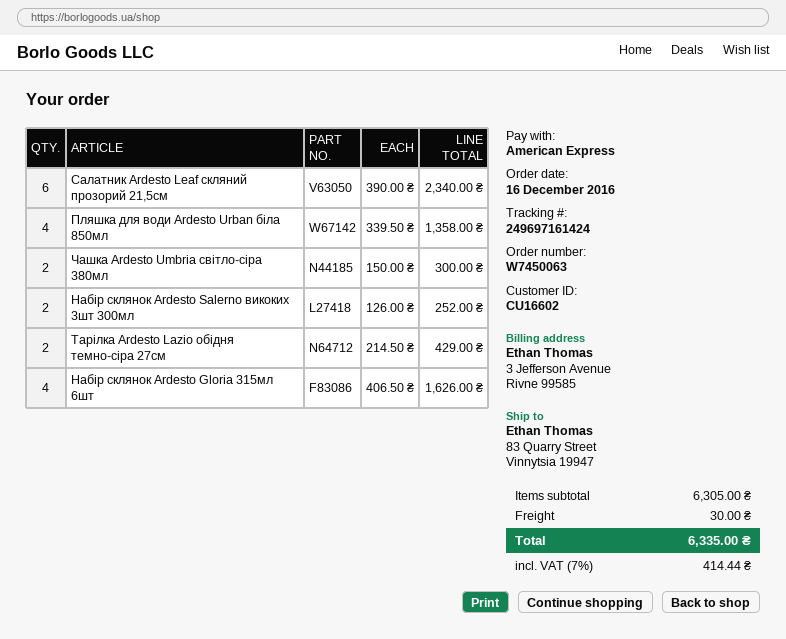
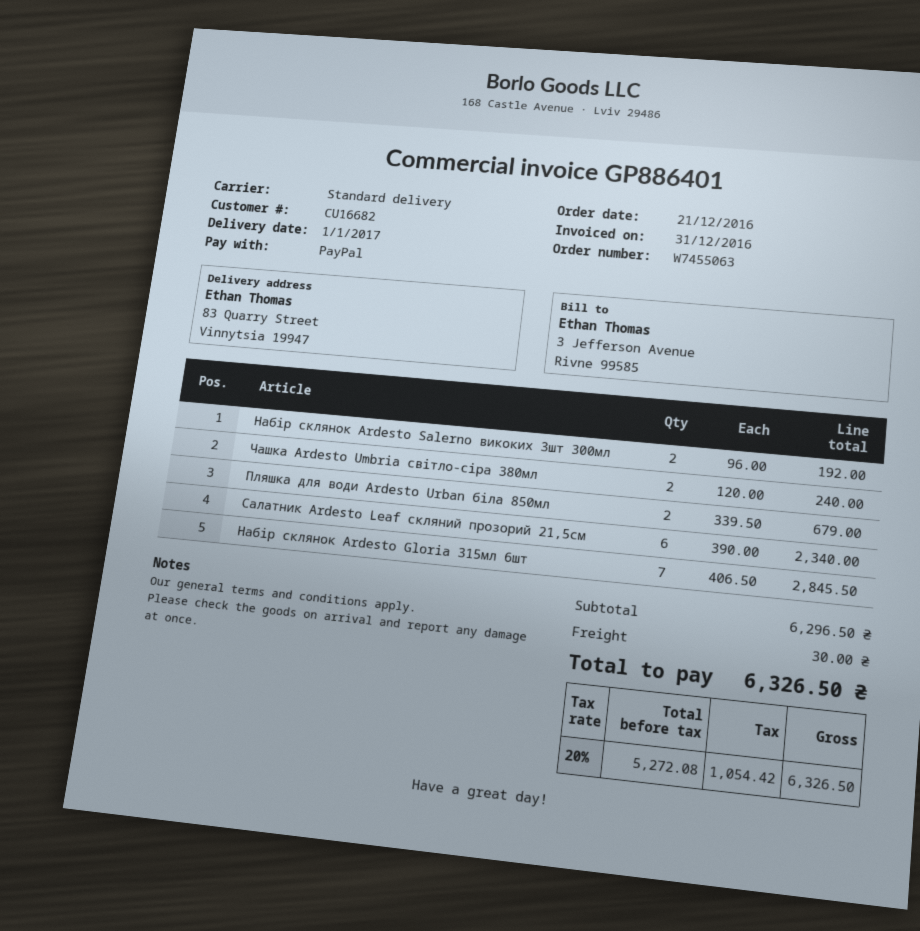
order number: W7450063 -> W7455063
order date: 2016-12-16 -> 2016-12-21
customer number: CU16602 -> CU16682
payment method: American Express -> PayPal
Пляшка для води Ardesto Urban біла 850мл: 4 x 339.50 = 1358.00 -> 2 x 339.50 = 679.00
Чашка Ardesto Umbria світло-сіра 380мл: 2 x 150.00 = 300.00 -> 2 x 120.00 = 240.00
Набір склянок Ardesto Salerno викоких 3шт 300мл: 2 x 126.00 = 252.00 -> 2 x 96.00 = 192.00
Тарілка Ardesto Lazio обідня темно-сіра 27см: 2 x 214.50 = 429.00 -> none
Набір склянок Ardesto Gloria 315мл 6шт: 4 x 406.50 = 1626.00 -> 7 x 406.50 = 2845.50
subtotal: 6305.00 -> 6296.50
tax: 7% = 414.44 -> 20% = 1054.42
total: 6335.00 -> 6326.50

